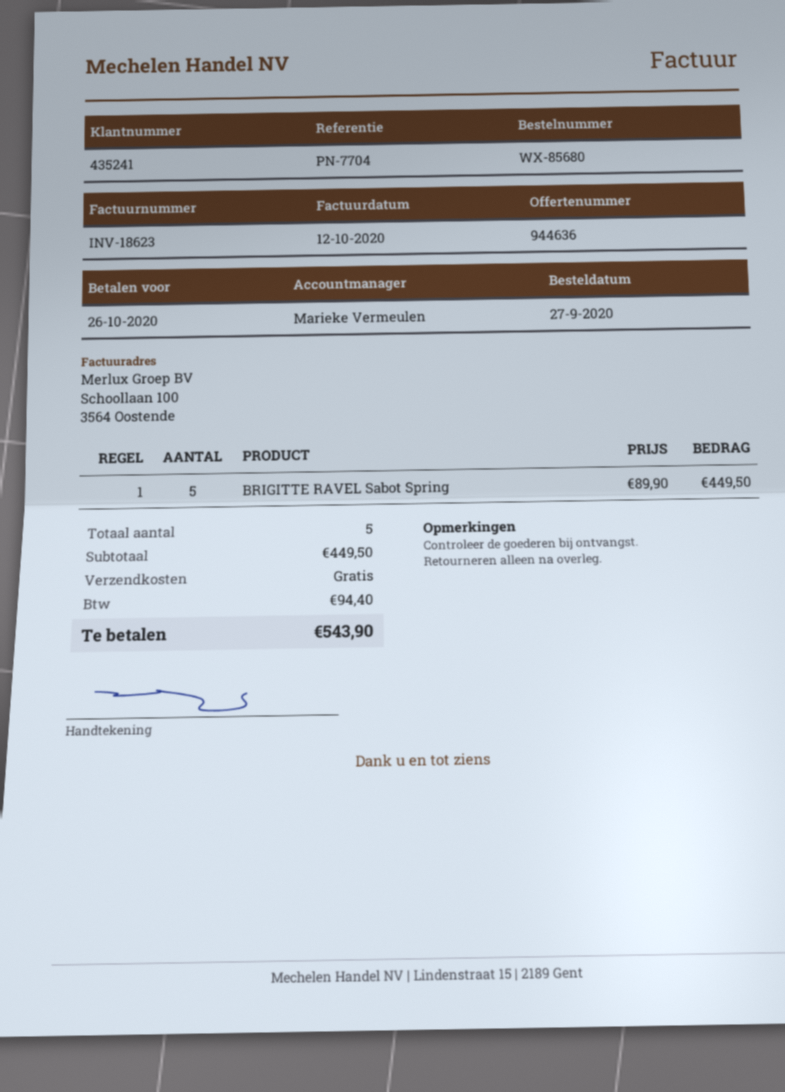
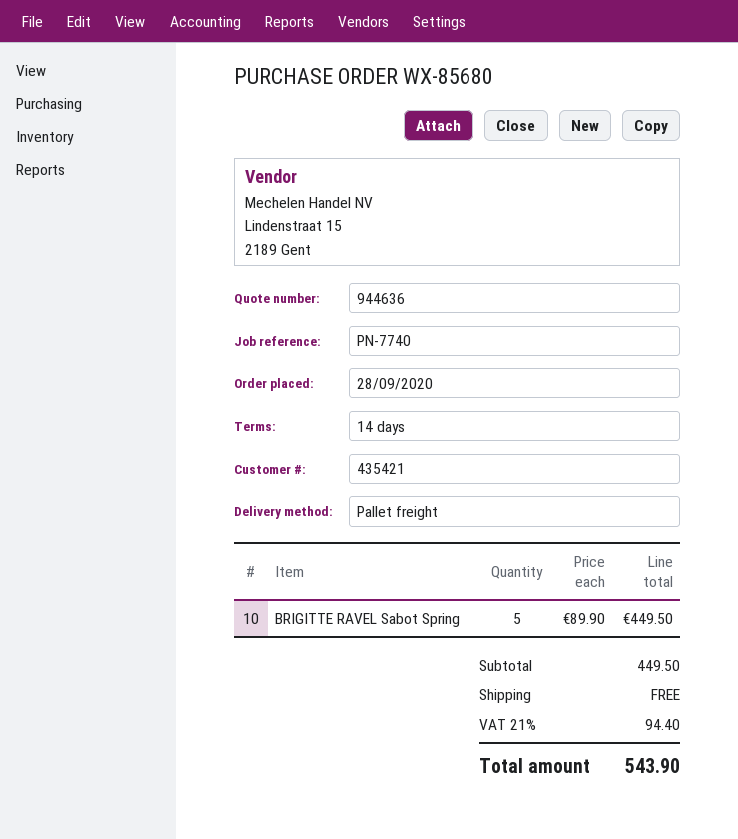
order date: 2020-09-27 -> 2020-09-28
customer number: 435241 -> 435421
reference: PN-7704 -> PN-7740

